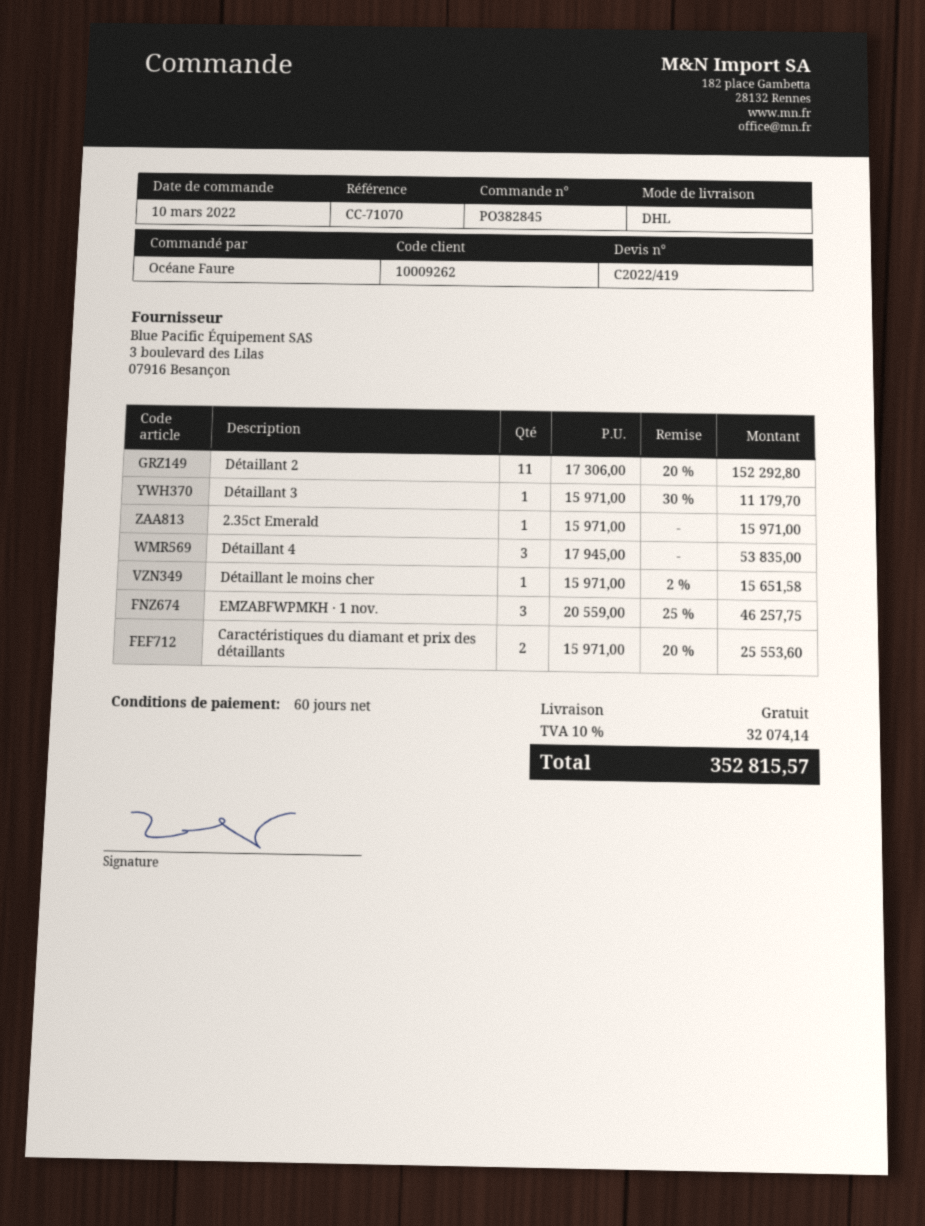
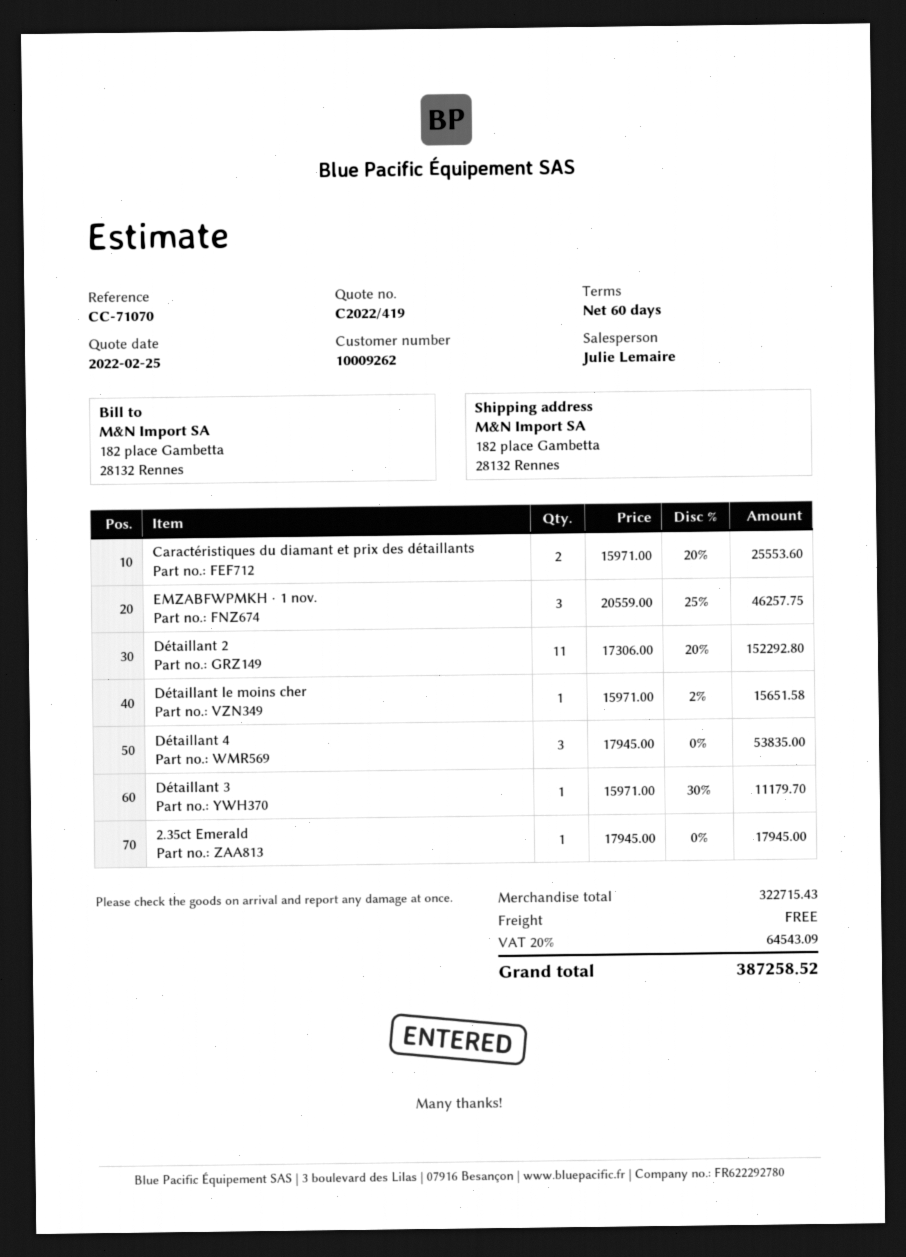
2.35ct Emerald: 1 x 15971.00 = 15971.00 -> 1 x 17945.00 = 17945.00
tax: 10% = 32074.14 -> 20% = 64543.09
total: 352815.57 -> 387258.52

